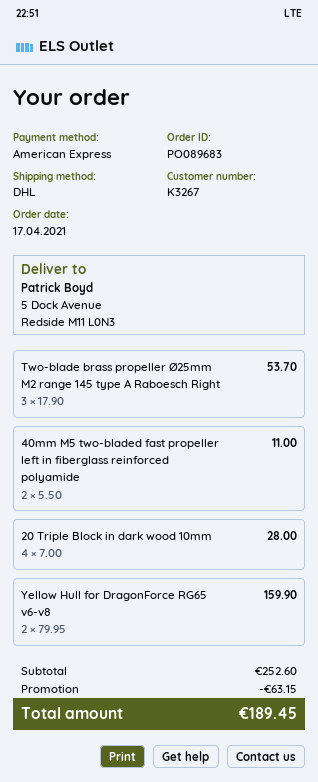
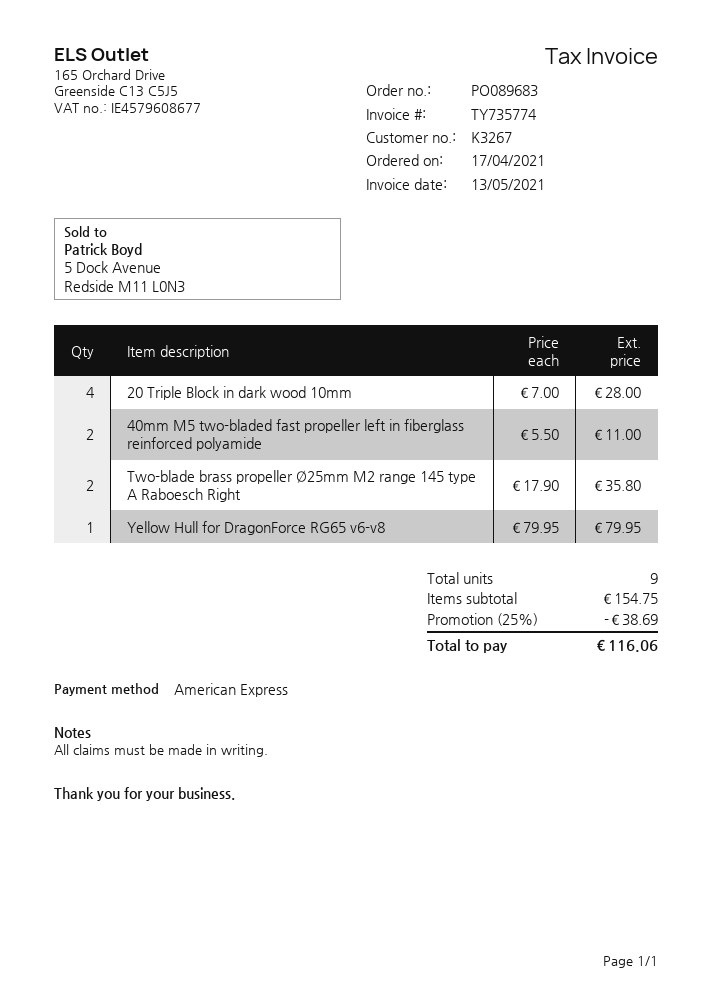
Two-blade brass propeller Ø25mm M2 range 145 type A Raboesch Right: 3 x 17.90 = 53.70 -> 2 x 17.90 = 35.80
Yellow Hull for DragonForce RG65 v6-v8: 2 x 79.95 = 159.90 -> 1 x 79.95 = 79.95
subtotal: 252.60 -> 154.75
discount: 63.15 -> 38.69
total: 189.45 -> 116.06

